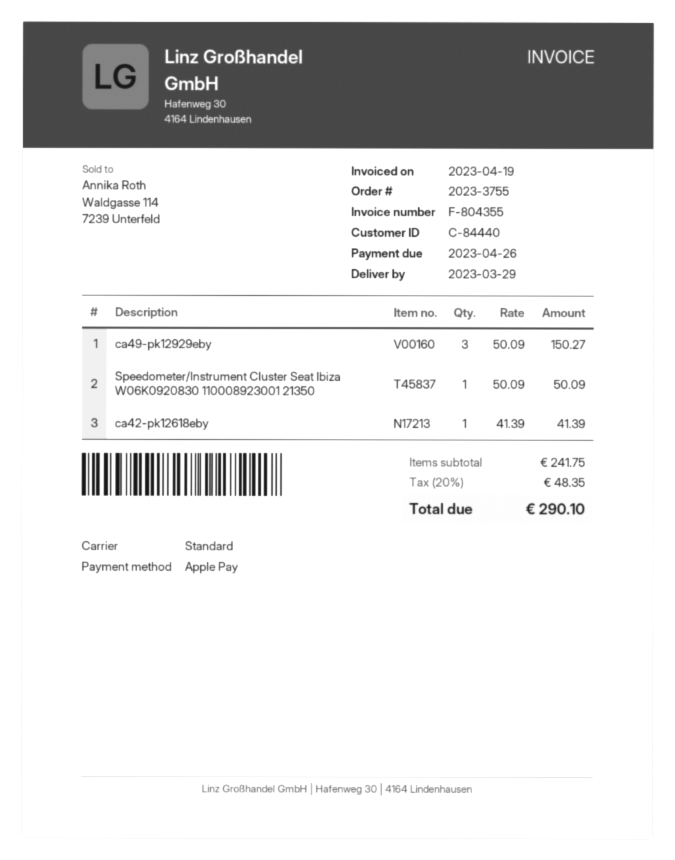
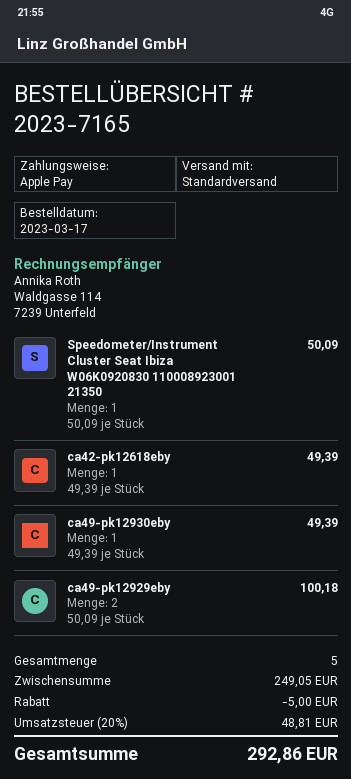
order number: 2023-3755 -> 2023-7165
ca49-pk12929eby: 3 x 50.09 = 150.27 -> 2 x 50.09 = 100.18
ca42-pk12618eby: 1 x 41.39 = 41.39 -> 1 x 49.39 = 49.39
ca49-pk12930eby: none -> 1 x 49.39 = 49.39
subtotal: 241.75 -> 249.05
discount: none -> 5.00
tax: 20% = 48.35 -> 20% = 48.81
total: 290.10 -> 292.86

